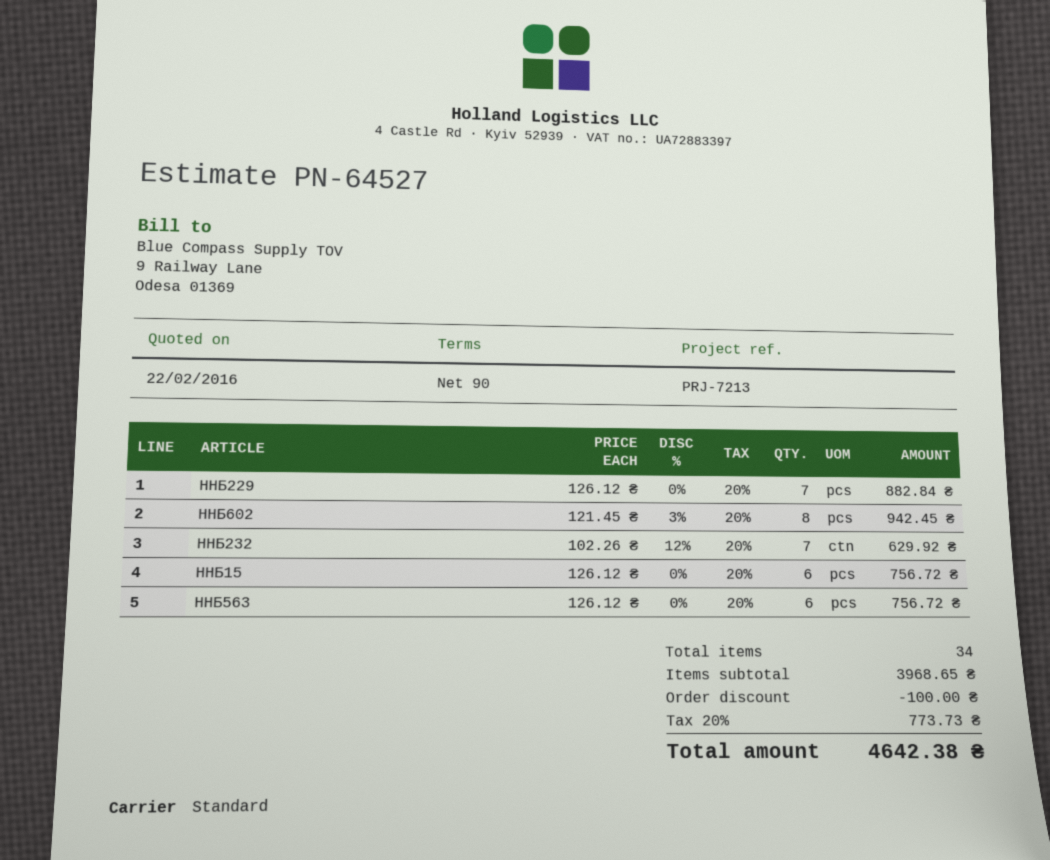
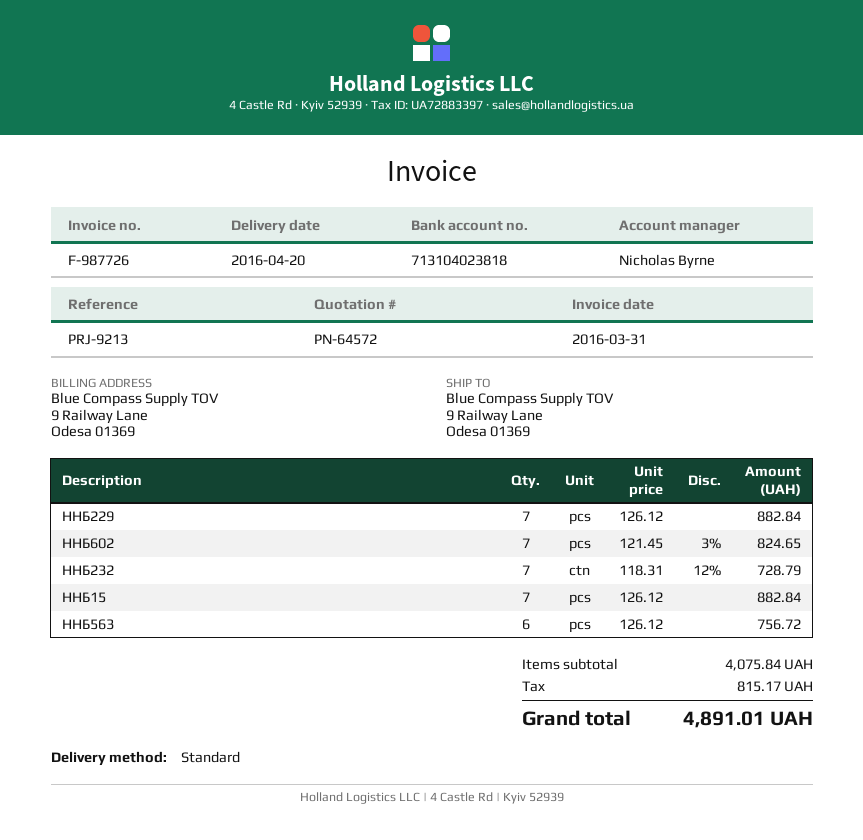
quote number: PN-64527 -> PN-64572
reference: PRJ-7213 -> PRJ-9213
ННБ602: 8 x 121.45 - 3% = 942.45 -> 7 x 121.45 - 3% = 824.65
ННБ232: 7 x 102.26 - 12% = 629.92 -> 7 x 118.31 - 12% = 728.79
ННБ15: 6 x 126.12 = 756.72 -> 7 x 126.12 = 882.84
subtotal: 3968.65 -> 4075.84
discount: 100.00 -> none
tax: 773.73 -> 815.17
total: 4642.38 -> 4891.01

